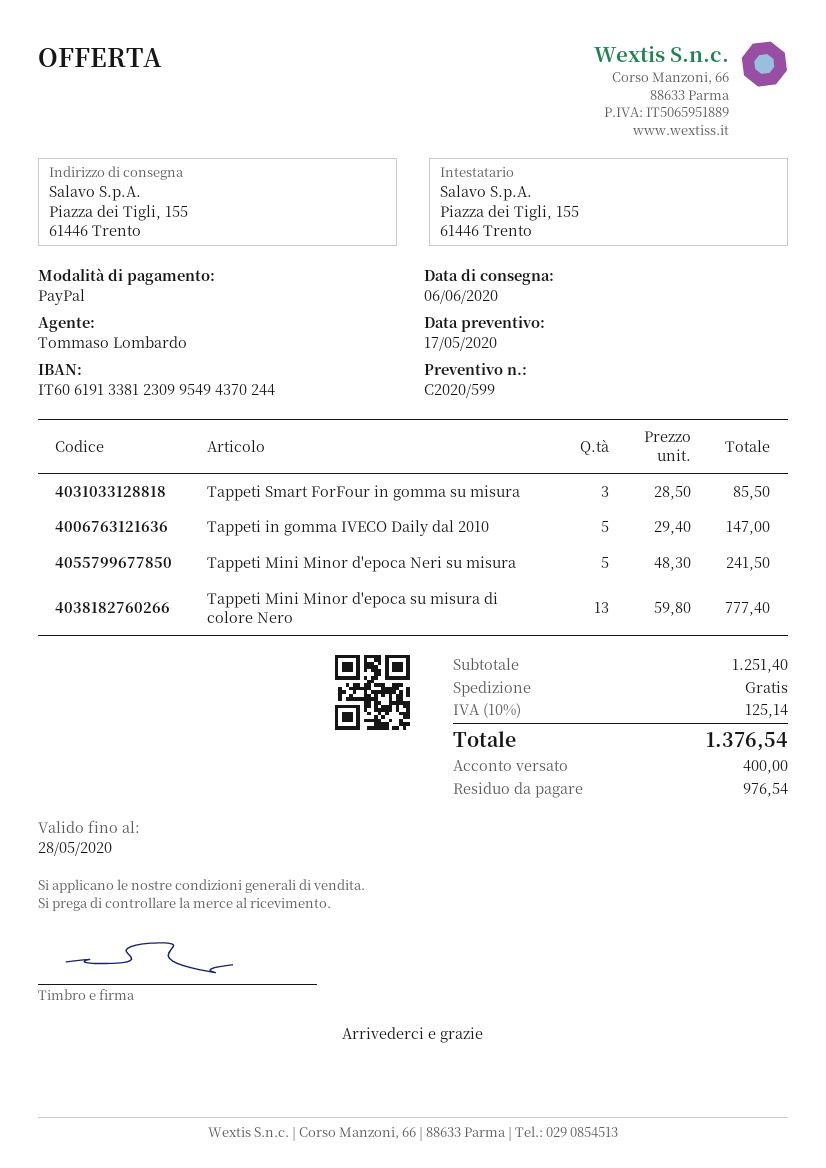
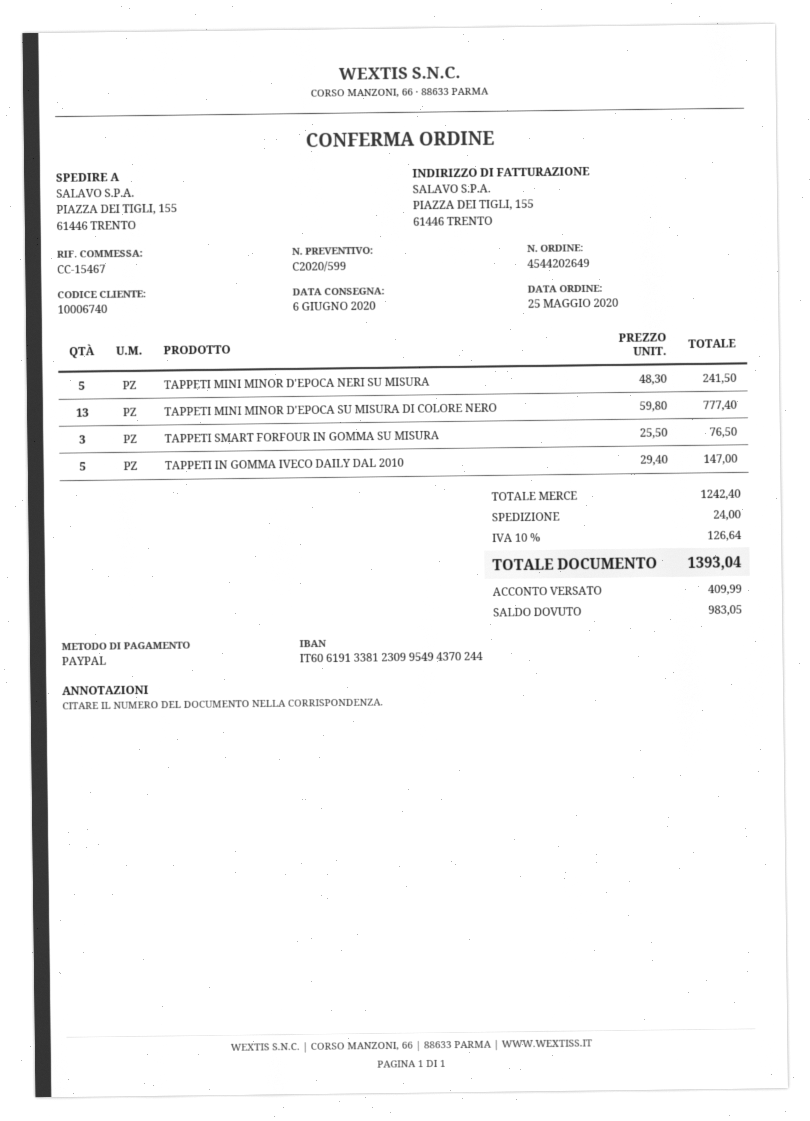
Tappeti Smart ForFour in gomma su misura: 3 x 28.50 = 85.50 -> 3 x 25.50 = 76.50
subtotal: 1251.40 -> 1242.40
shipping: 0.00 -> 24.00
tax: 10% = 125.14 -> 10% = 126.64
total: 1376.54 -> 1393.04
deposit: 400.00 -> 409.99
balance: 976.54 -> 983.05

